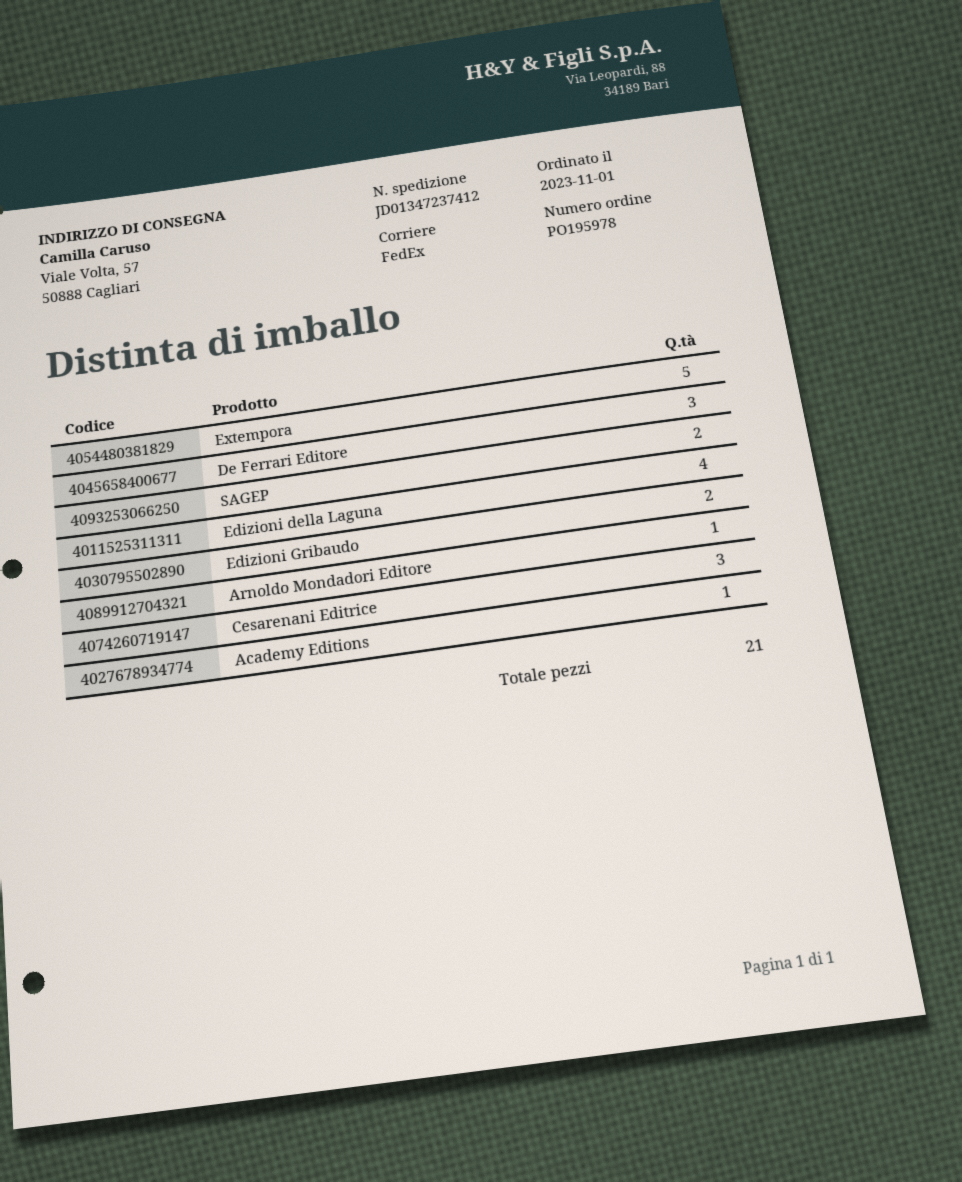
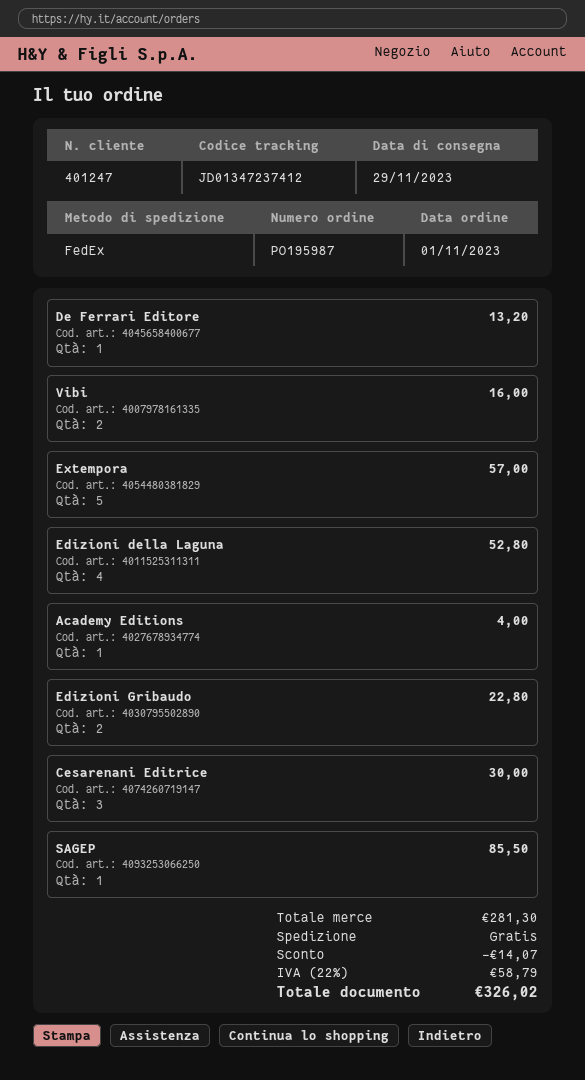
order number: PO195978 -> PO195987
De Ferrari Editore: 3 -> 1
SAGEP: 2 -> 1
Arnoldo Mondadori Editore: 1 -> none
Vibi: none -> 2

